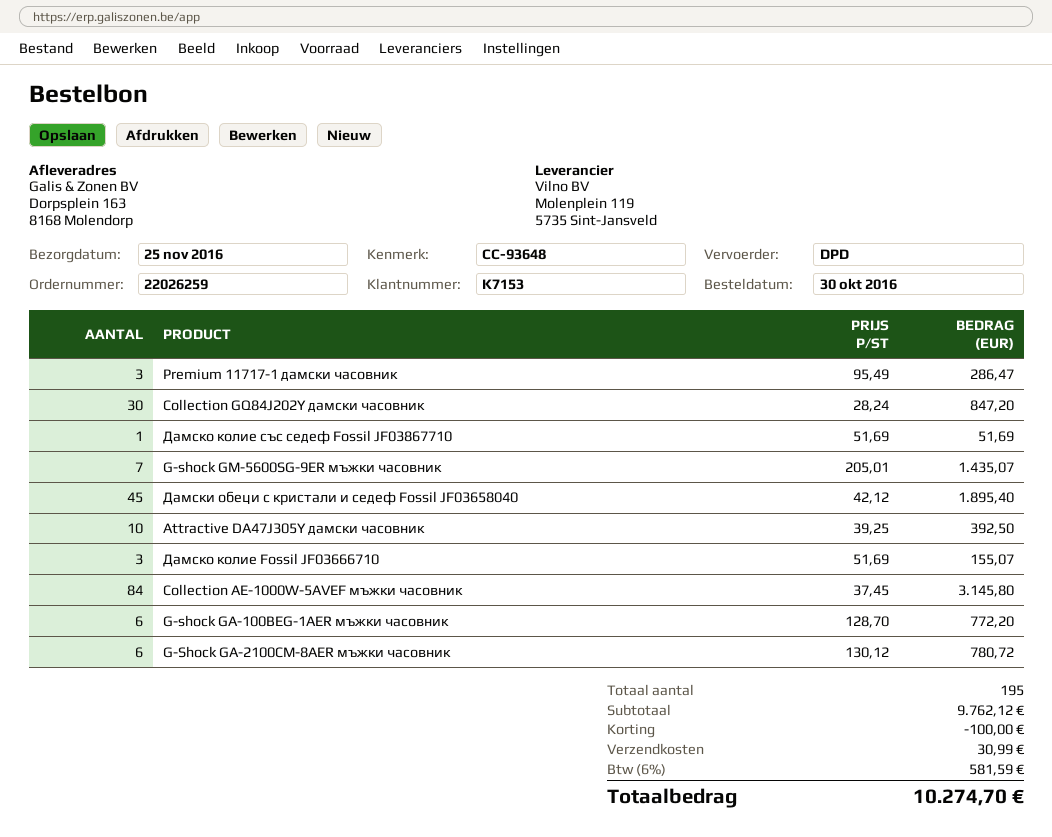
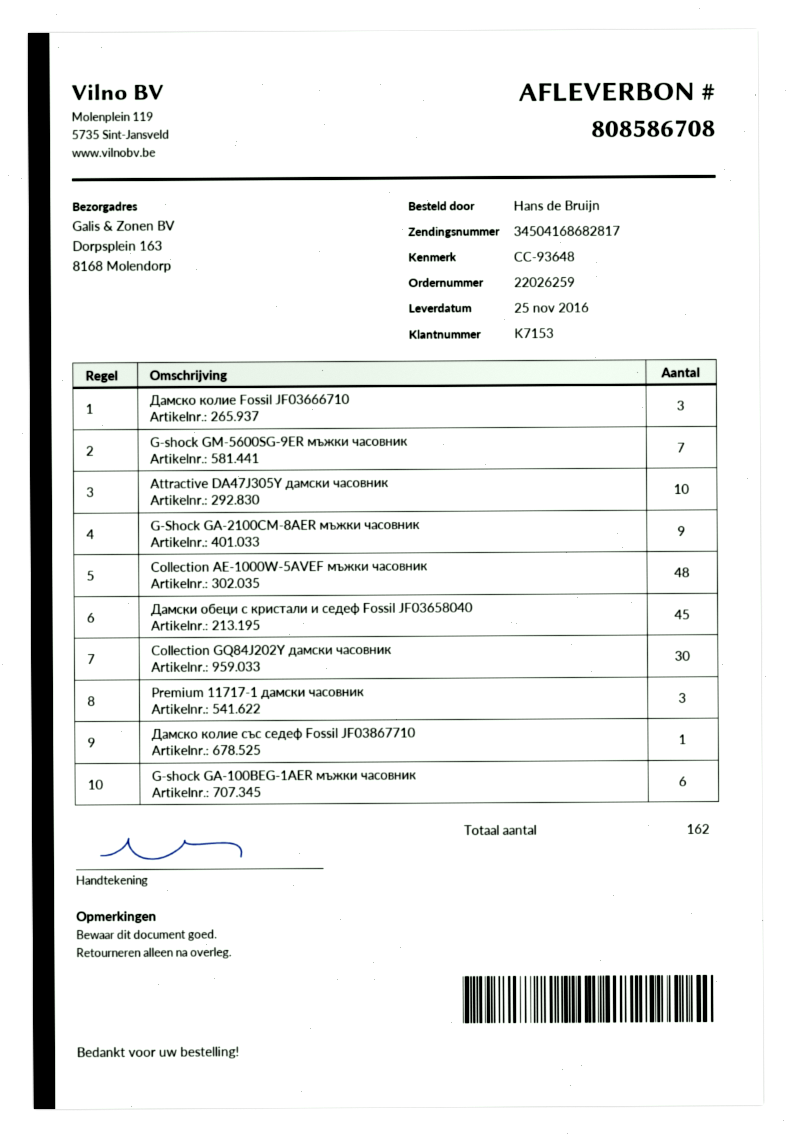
Collection AE-1000W-5AVEF мъжки часовник: 84 -> 48
G-Shock GA-2100CM-8AER мъжки часовник: 6 -> 9
total quantity: 195 -> 162

